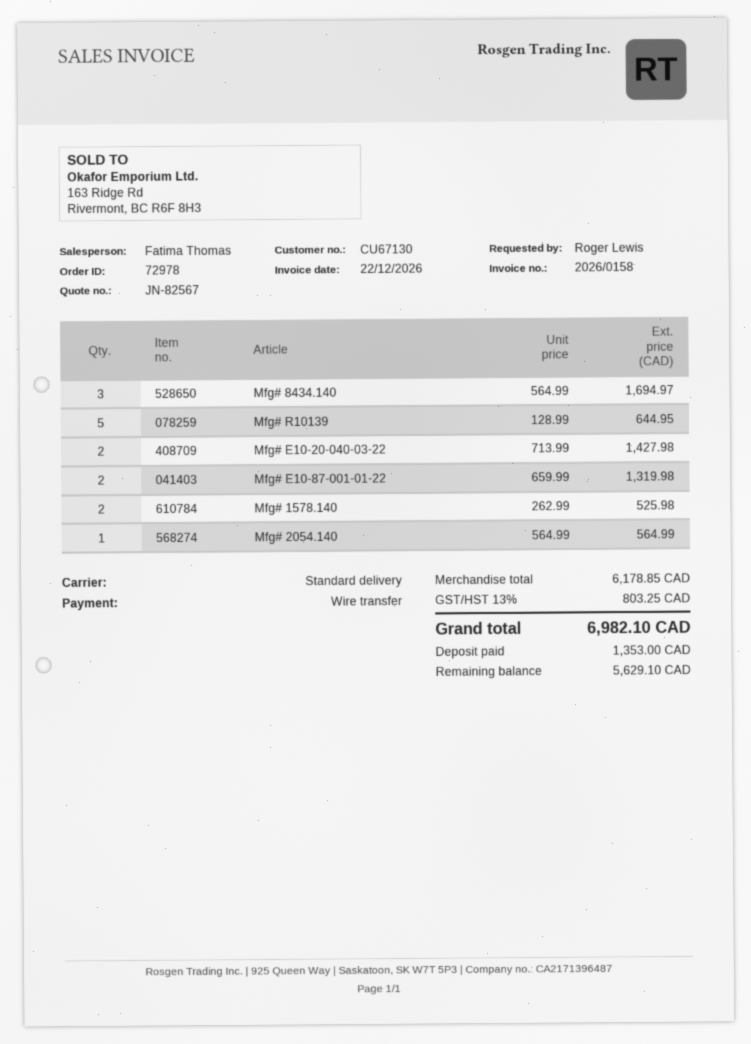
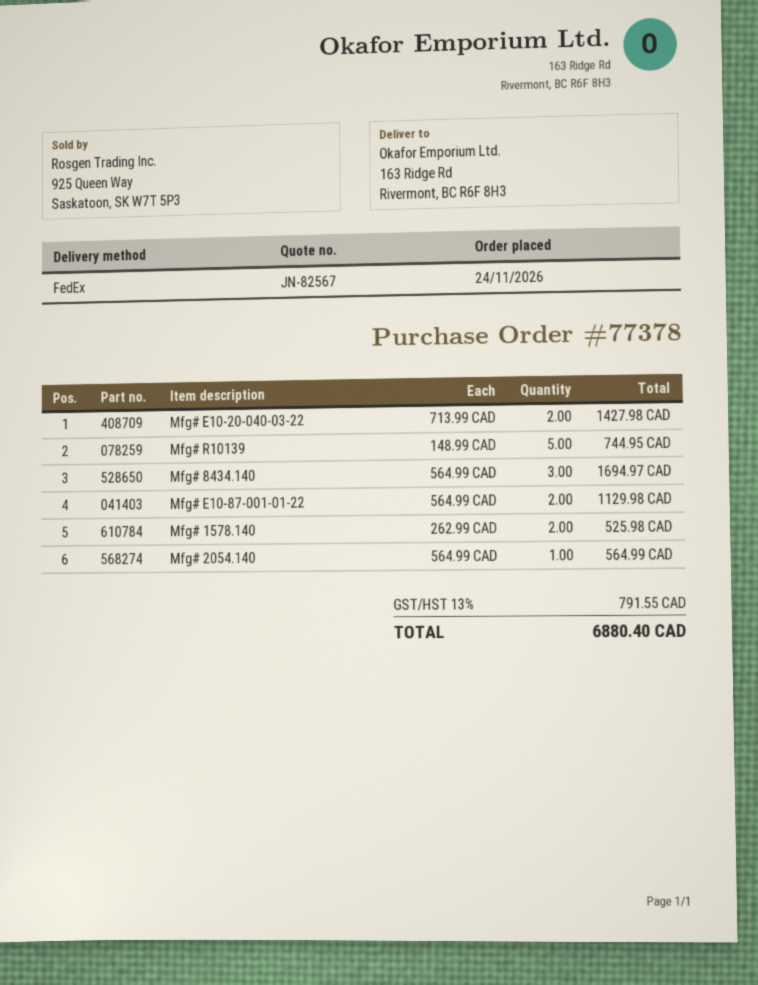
order number: 72978 -> 77378
shipping method: standard -> FedEx
Mfg# R10139: 5 x 128.99 = 644.95 -> 5 x 148.99 = 744.95
Mfg# E10-87-001-01-22: 2 x 659.99 = 1319.98 -> 2 x 564.99 = 1129.98
tax: 13% = 803.25 -> 13% = 791.55
total: 6982.10 -> 6880.40

